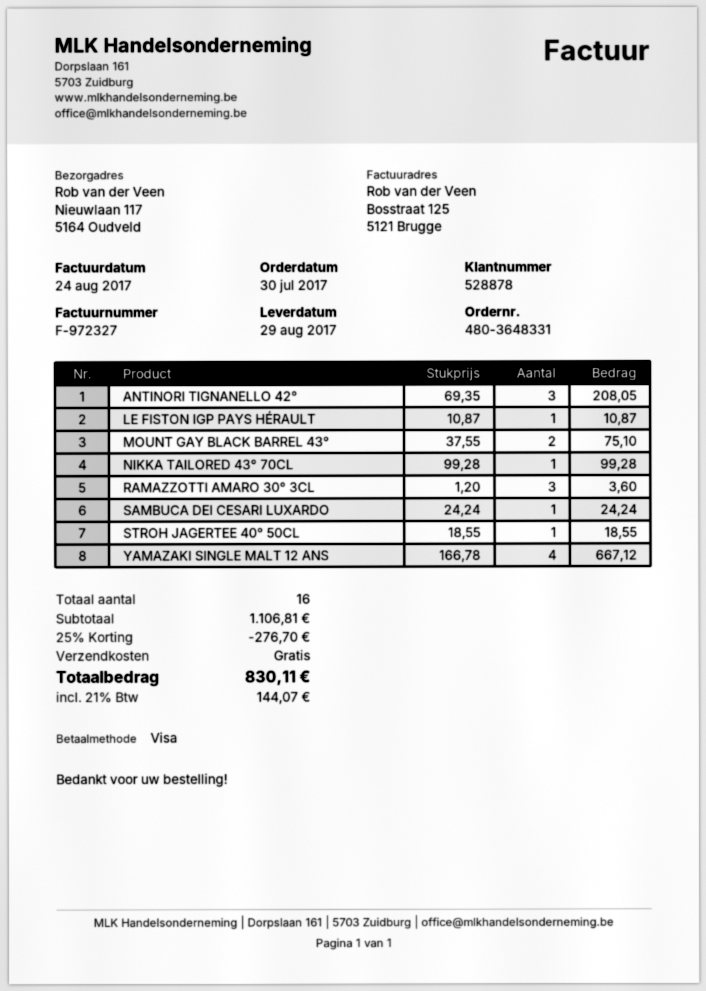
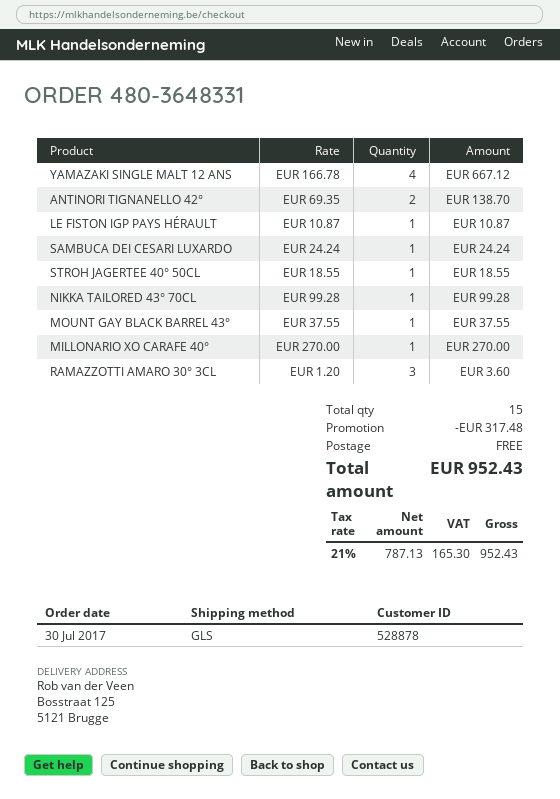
ship to: Nieuwlaan 117, 5164 Oudveld -> Bosstraat 125, 5121 Brugge
ANTINORI TIGNANELLO 42°: 3 x 69.35 = 208.05 -> 2 x 69.35 = 138.70
MOUNT GAY BLACK BARREL 43°: 2 x 37.55 = 75.10 -> 1 x 37.55 = 37.55
MILLONARIO XO CARAFE 40°: none -> 1 x 270.00 = 270.00
total quantity: 16 -> 15
discount: 276.70 -> 317.48
tax: 21% = 144.07 -> 21% = 165.30
total: 830.11 -> 952.43

